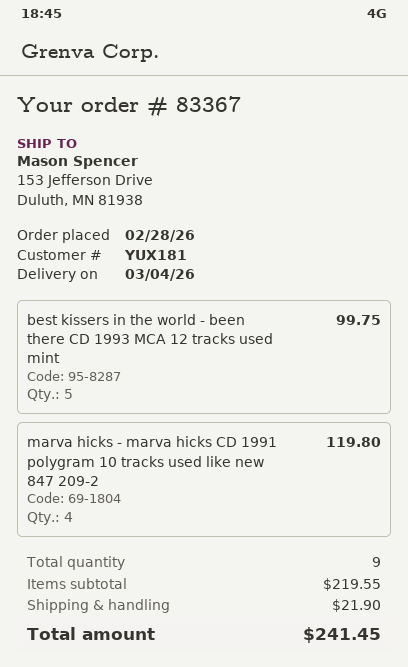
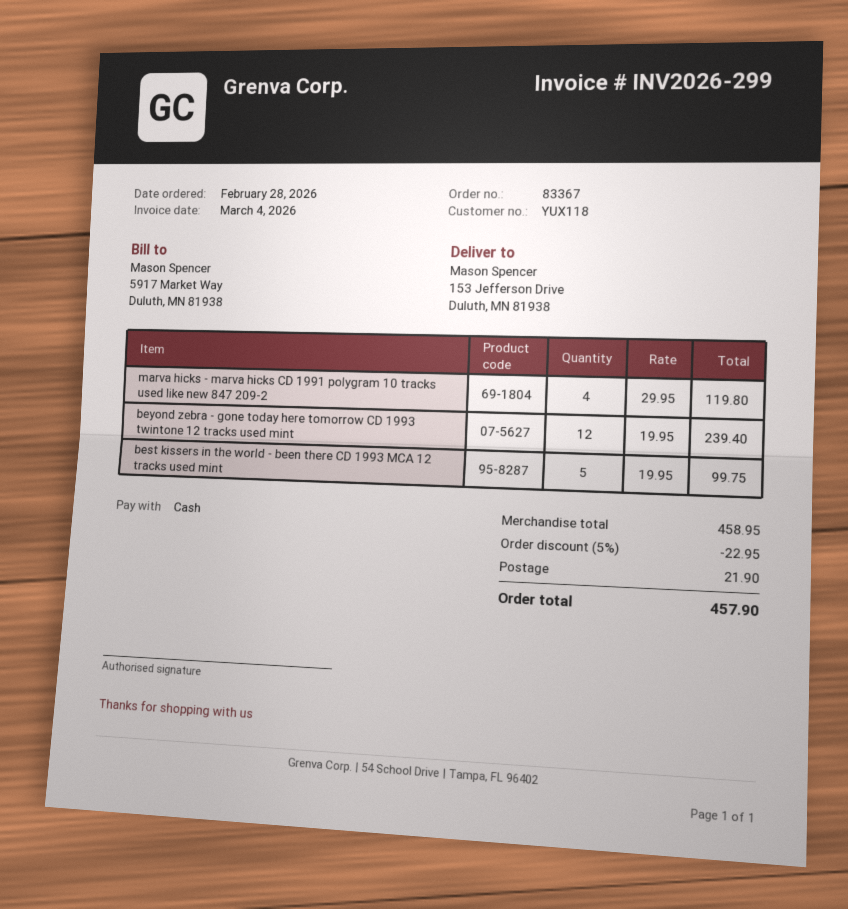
customer number: YUX181 -> YUX118
beyond zebra - gone today here tomorrow CD 1993 twintone 12 tracks used mint: none -> 12 for 239.40
subtotal: 219.55 -> 458.95
discount: none -> 5% = 22.95
total: 241.45 -> 457.90

